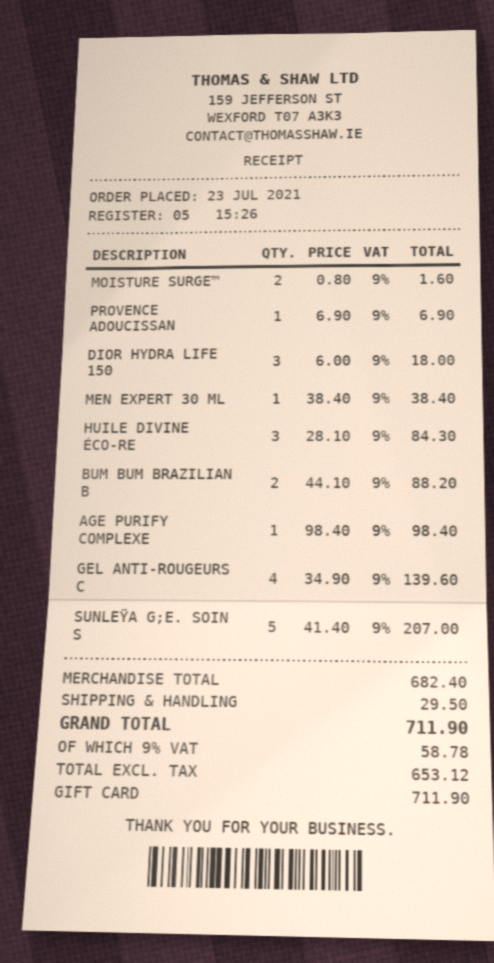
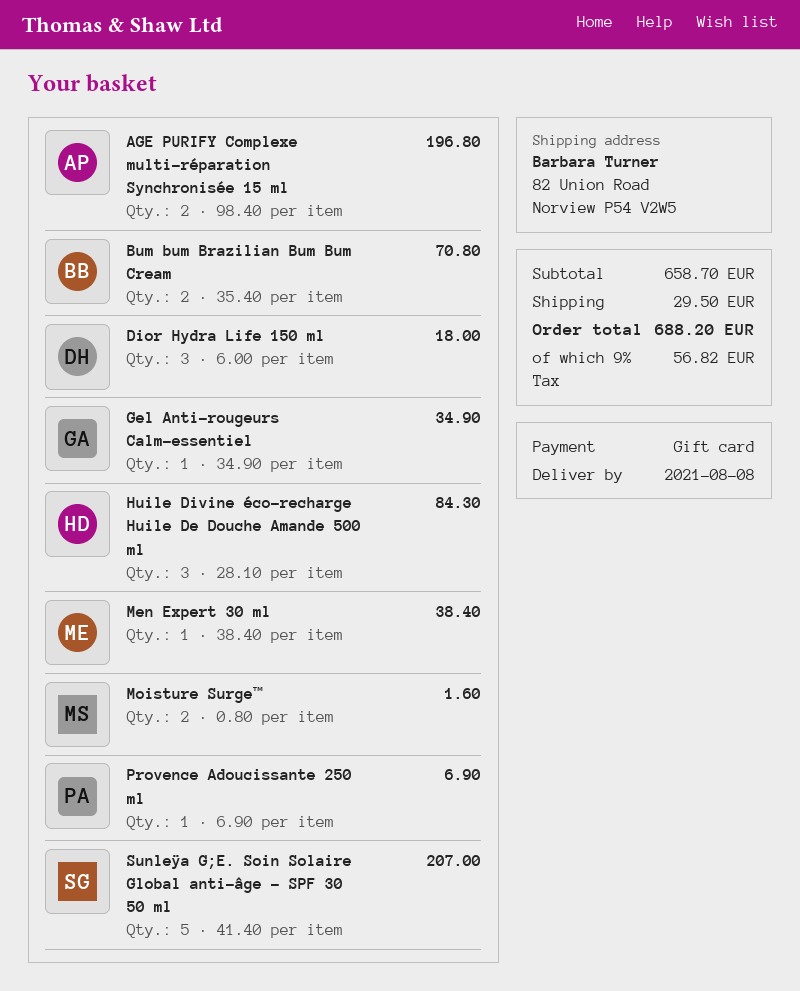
BUM BUM BRAZILIAN B: 2 x 44.10 = 88.20 -> 2 x 35.40 = 70.80
AGE PURIFY COMPLEXE: 1 x 98.40 = 98.40 -> 2 x 98.40 = 196.80
GEL ANTI-ROUGEURS C: 4 x 34.90 = 139.60 -> 1 x 34.90 = 34.90
subtotal: 682.40 -> 658.70
tax: 9% = 58.78 -> 9% = 56.82
total: 711.90 -> 688.20

